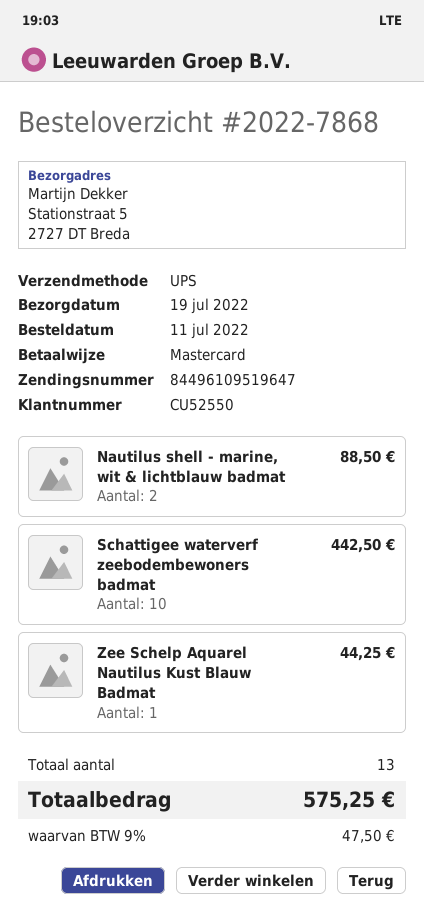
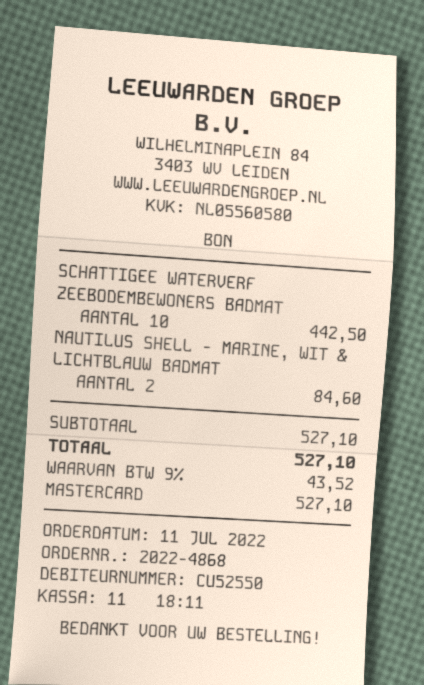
order number: 2022-7868 -> 2022-4868
Nautilus shell - marine, wit & lichtblauw badmat: 2 for 88.50 -> 2 for 84.60
Zee Schelp Aquarel Nautilus Kust Blauw Badmat: 1 for 44.25 -> none
tax: 9% = 47.50 -> 9% = 43.52
total: 575.25 -> 527.10

